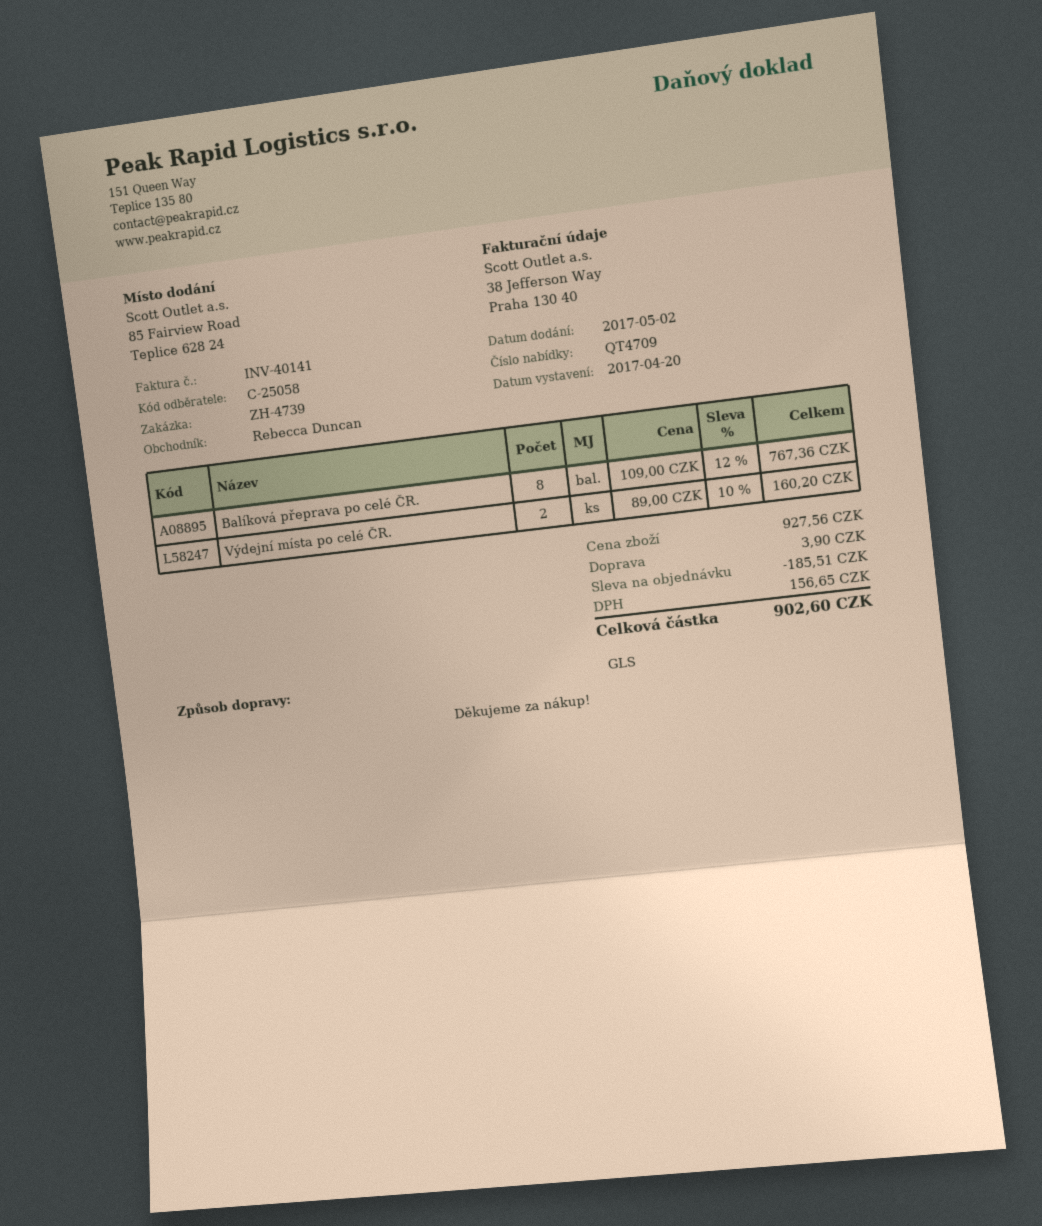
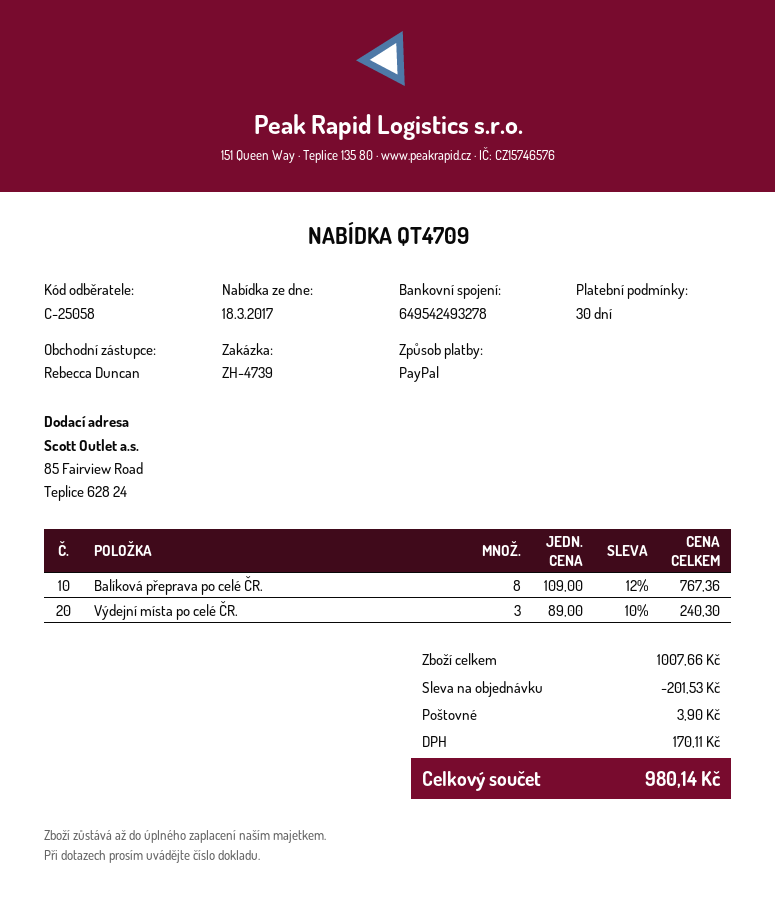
Výdejní místa po celé ČR.: 2 x 89.00 - 10% = 160.20 -> 3 x 89.00 - 10% = 240.30
subtotal: 927.56 -> 1007.66
discount: 185.51 -> 201.53
tax: 156.65 -> 170.11
total: 902.60 -> 980.14

